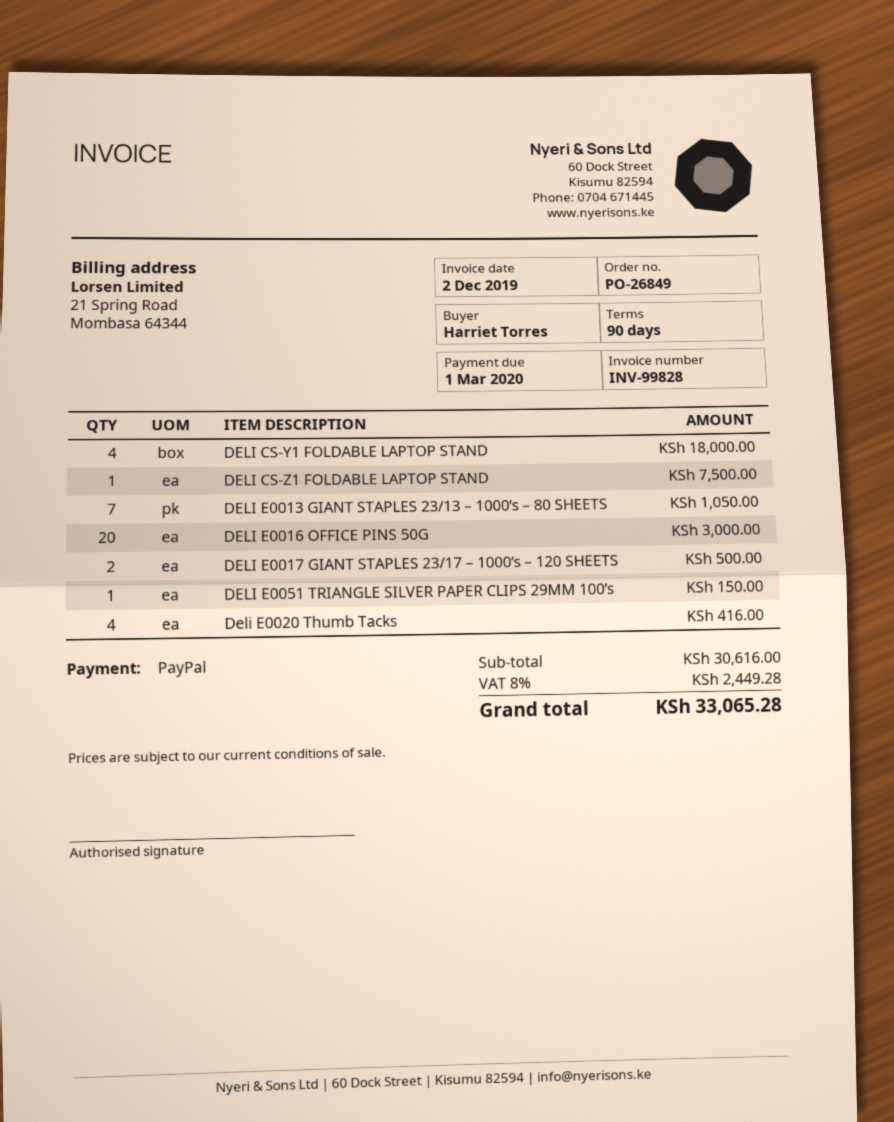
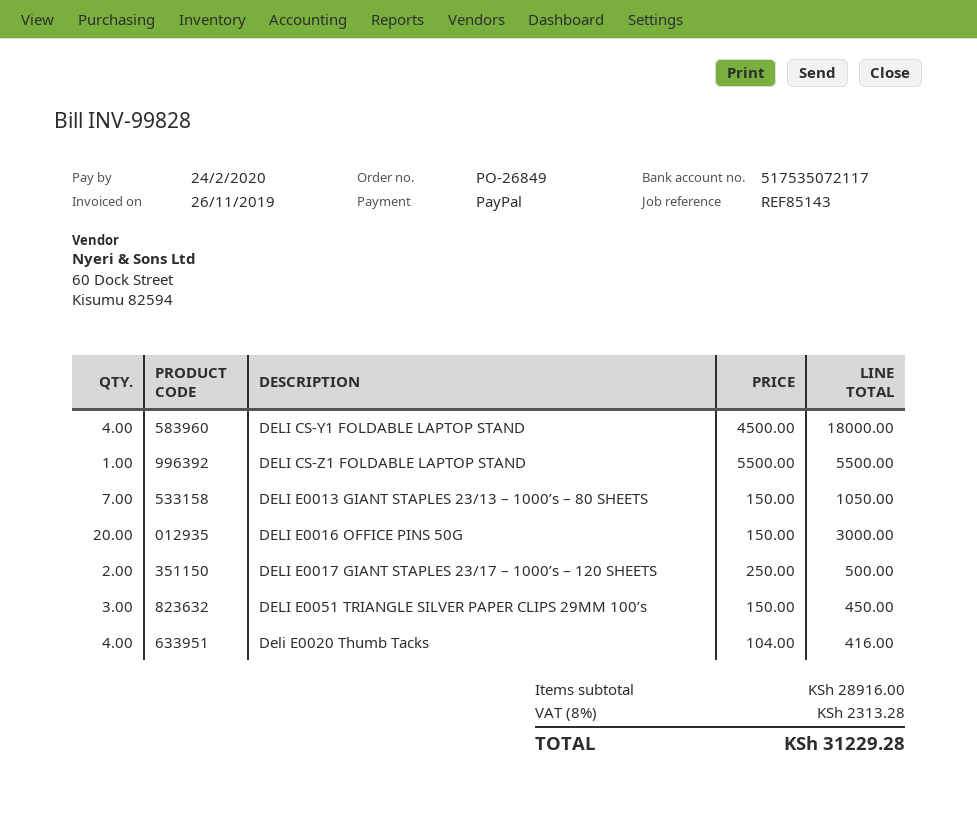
invoice date: 2019-12-02 -> 2019-11-26
due date: 2020-03-01 -> 2020-02-24
DELI CS-Z1 FOLDABLE LAPTOP STAND: 1 for 7500.00 -> 1 for 5500.00
DELI E0051 TRIANGLE SILVER PAPER CLIPS 29MM 100’s: 1 for 150.00 -> 3 for 450.00
subtotal: 30616.00 -> 28916.00
tax: 8% = 2449.28 -> 8% = 2313.28
total: 33065.28 -> 31229.28

